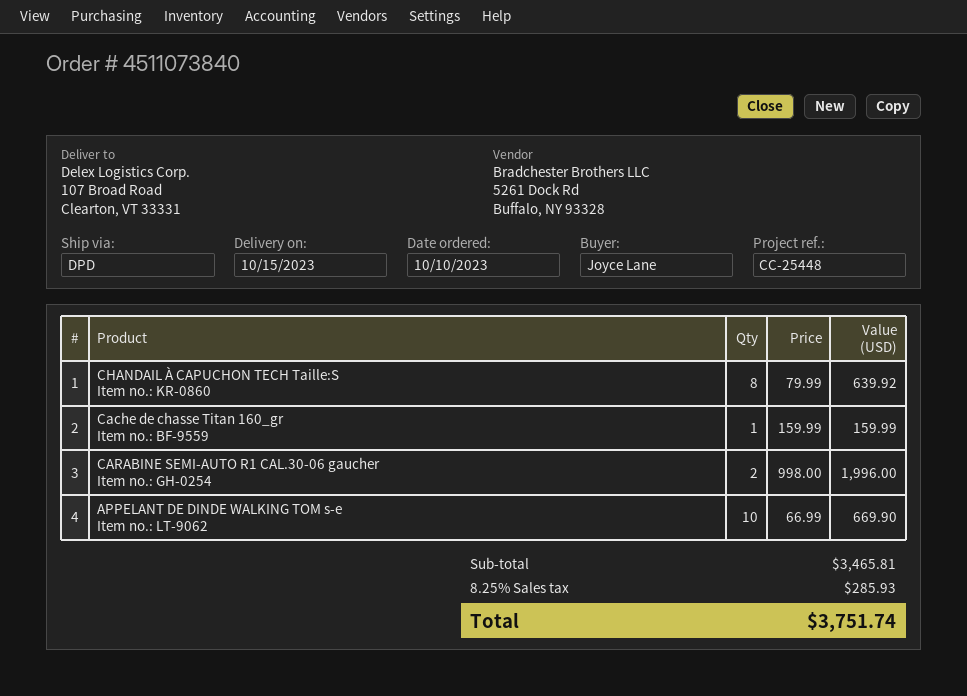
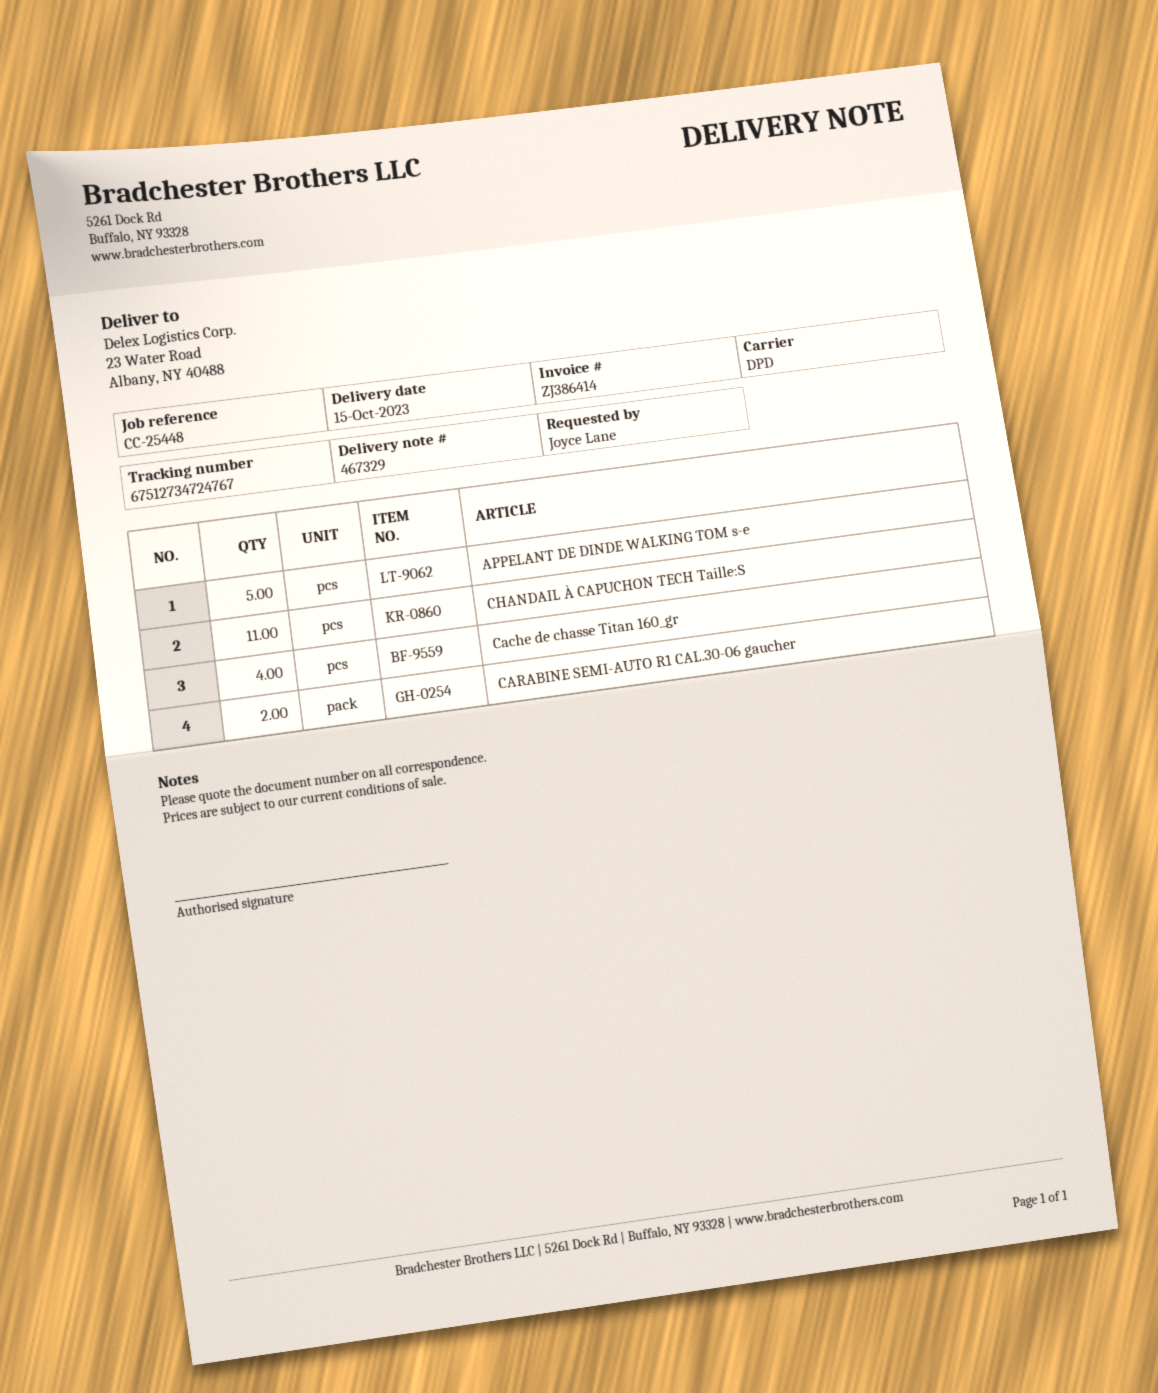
ship to: 107 Broad Road, Clearton, VT 33331 -> 23 Water Road, Albany, NY 40488
CHANDAIL À CAPUCHON TECH Taille:S: 8 -> 11
Cache de chasse Titan 160_gr: 1 -> 4
APPELANT DE DINDE WALKING TOM s-e: 10 -> 5

